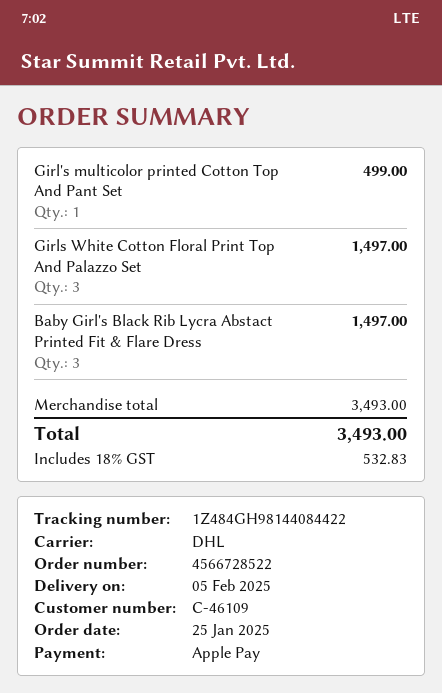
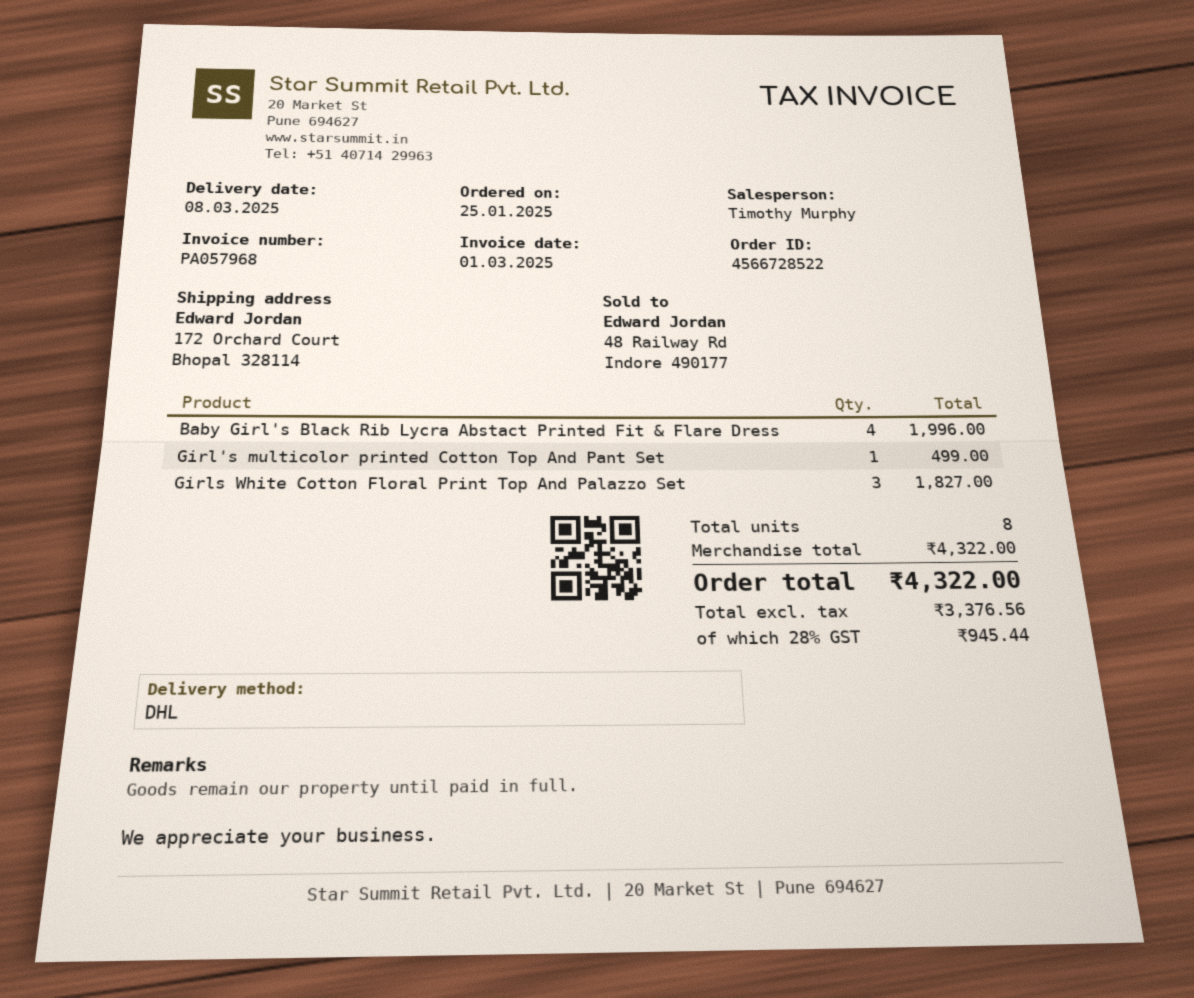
delivery date: 2025-02-05 -> 2025-03-08
Girls White Cotton Floral Print Top And Palazzo Set: 3 for 1497.00 -> 3 for 1827.00
Baby Girl's Black Rib Lycra Abstact Printed Fit & Flare Dress: 3 for 1497.00 -> 4 for 1996.00
subtotal: 3493.00 -> 4322.00
tax: 18% = 532.83 -> 28% = 945.44
total: 3493.00 -> 4322.00

